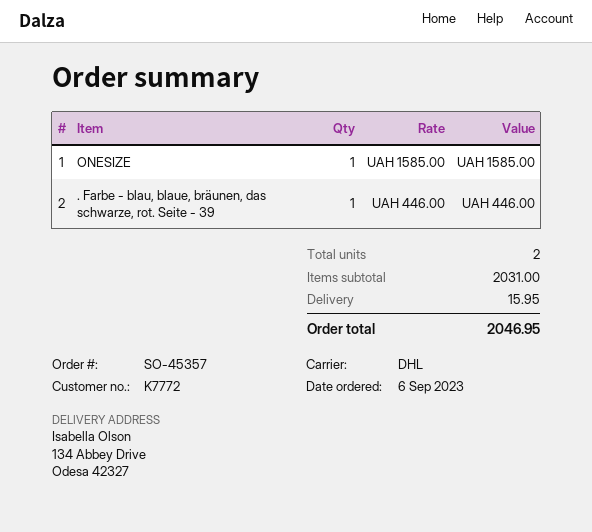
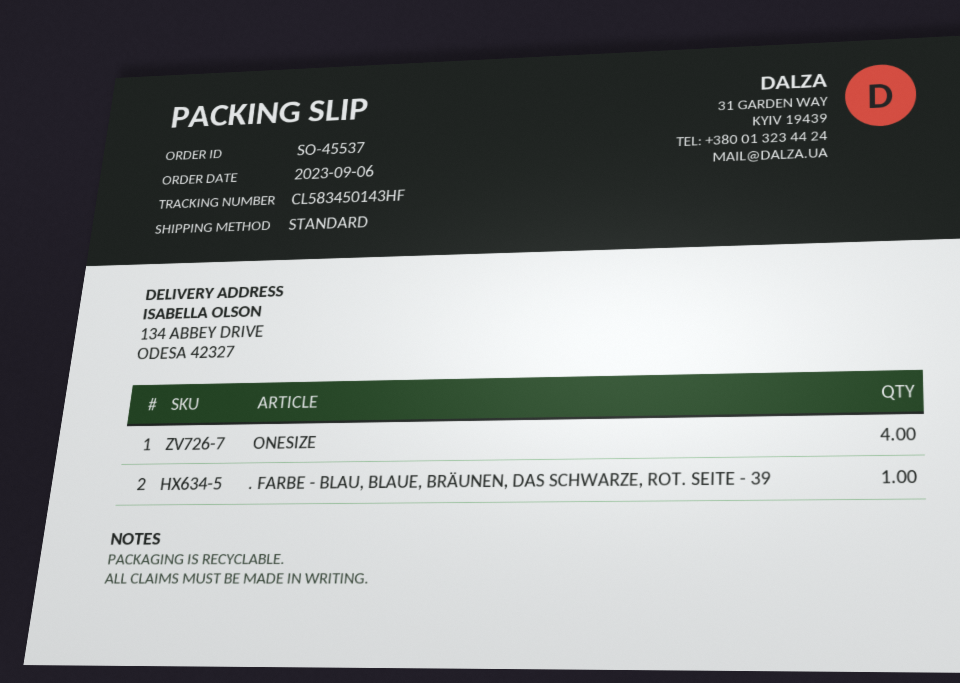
order number: SO-45357 -> SO-45537
shipping method: DHL -> standard
ONESIZE: 1 -> 4

